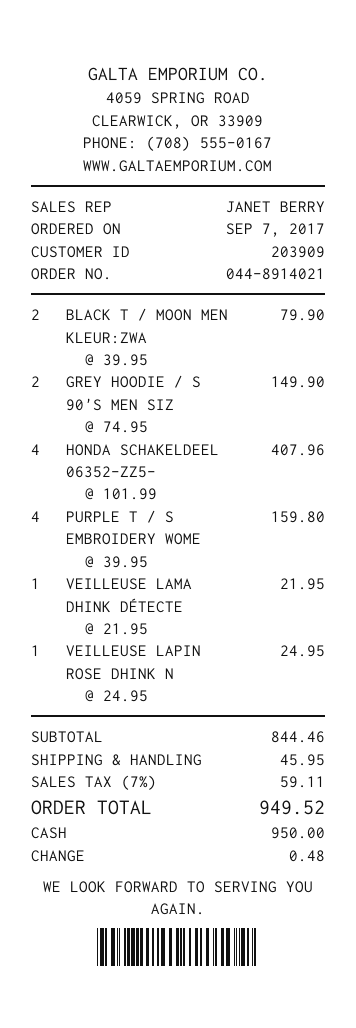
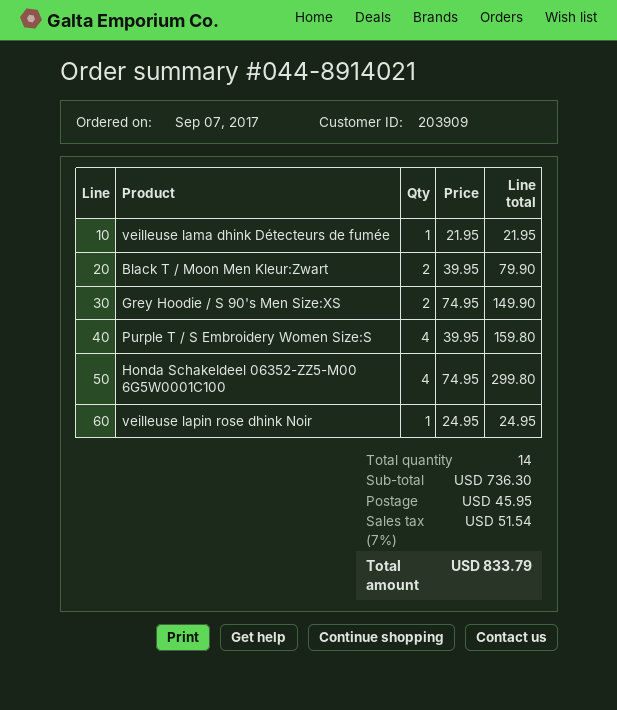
HONDA SCHAKELDEEL 06352-ZZ5-: 4 x 101.99 = 407.96 -> 4 x 74.95 = 299.80
subtotal: 844.46 -> 736.30
tax: 7% = 59.11 -> 7% = 51.54
total: 949.52 -> 833.79

